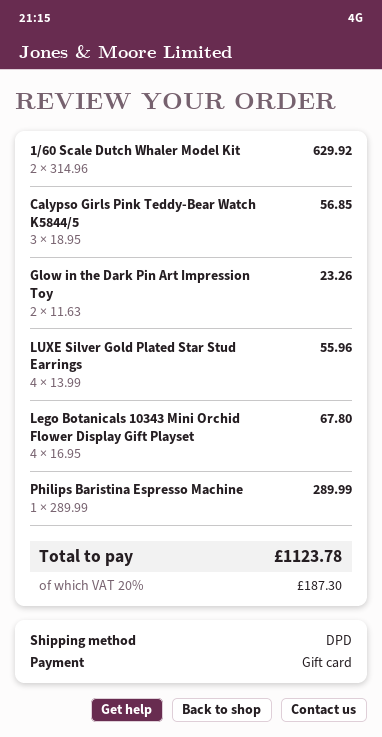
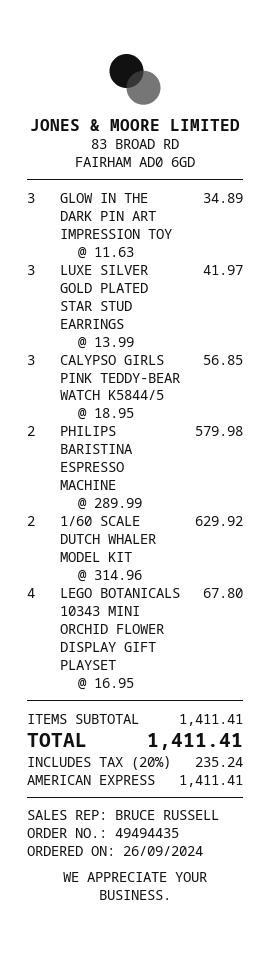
payment method: gift card -> American Express
Glow in the Dark Pin Art Impression Toy: 2 x 11.63 = 23.26 -> 3 x 11.63 = 34.89
LUXE Silver Gold Plated Star Stud Earrings: 4 x 13.99 = 55.96 -> 3 x 13.99 = 41.97
Philips Baristina Espresso Machine: 1 x 289.99 = 289.99 -> 2 x 289.99 = 579.98
tax: 20% = 187.30 -> 20% = 235.24
total: 1123.78 -> 1411.41

